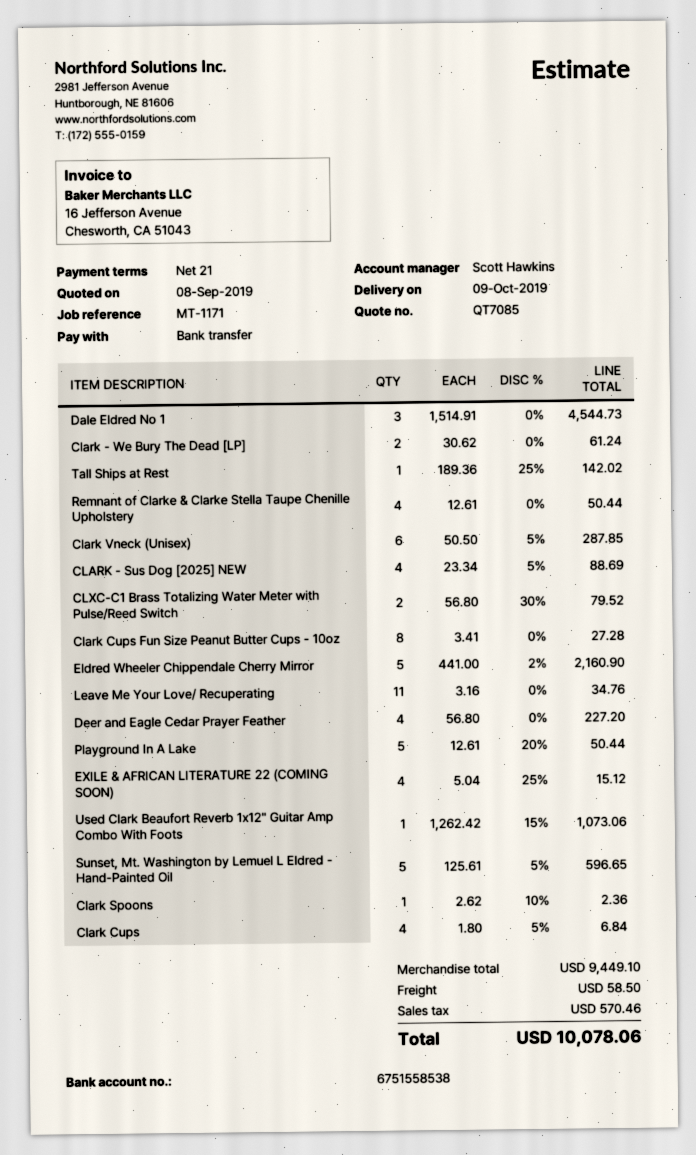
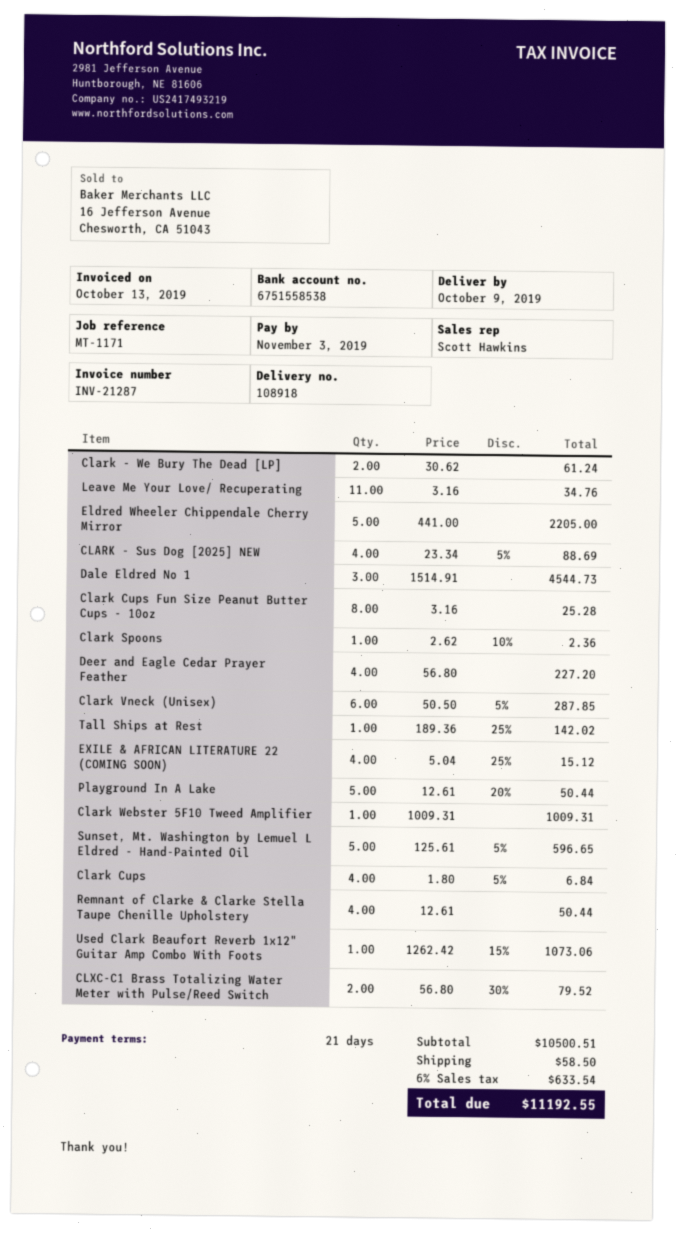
Clark Cups Fun Size Peanut Butter Cups - 10oz: 8 x 3.41 = 27.28 -> 8 x 3.16 = 25.28
Eldred Wheeler Chippendale Cherry Mirror: 5 x 441.00 - 2% = 2160.90 -> 5 x 441.00 = 2205.00
Clark Webster 5F10 Tweed Amplifier: none -> 1 x 1009.31 = 1009.31
subtotal: 9449.10 -> 10500.51
tax: 570.46 -> 633.54
total: 10078.06 -> 11192.55

